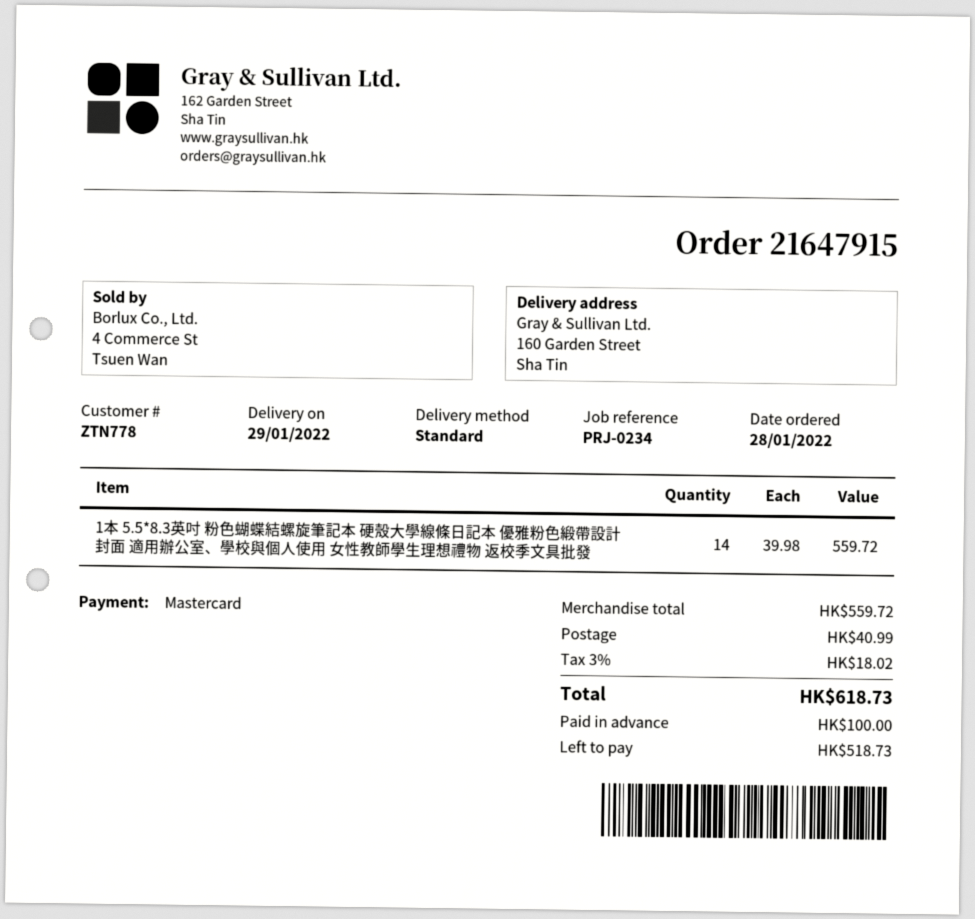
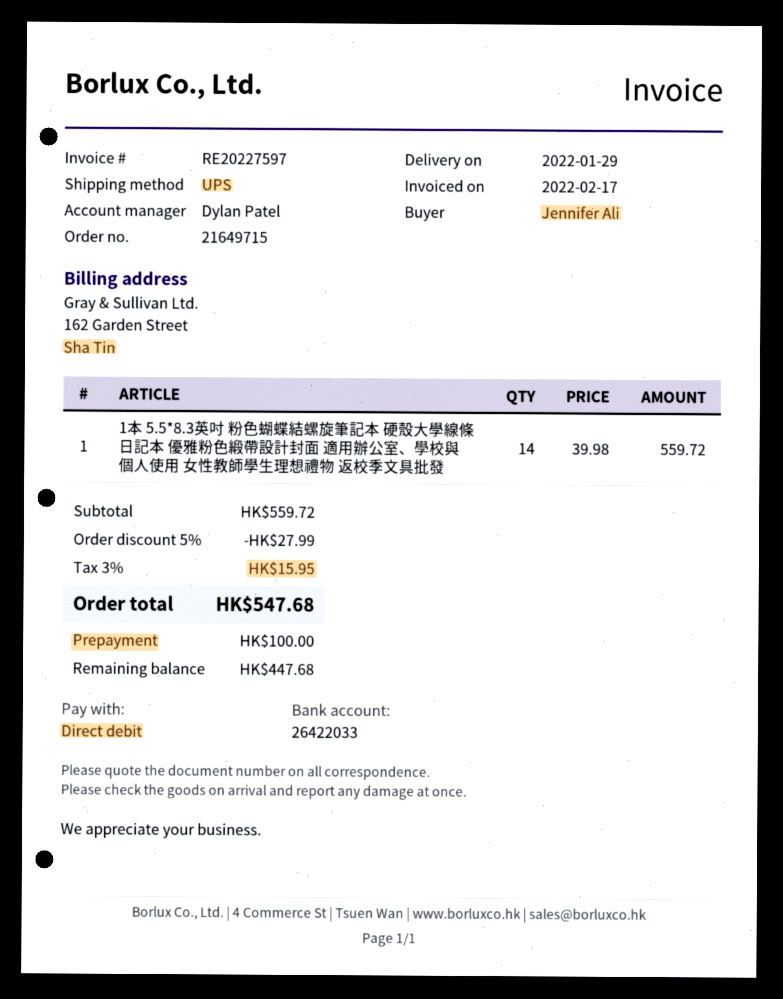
order number: 21647915 -> 21649715
payment method: Mastercard -> direct debit
shipping method: standard -> UPS
discount: none -> 5% = 27.99
shipping: 40.99 -> none
tax: 3% = 18.02 -> 3% = 15.95
total: 618.73 -> 547.68
balance: 518.73 -> 447.68

